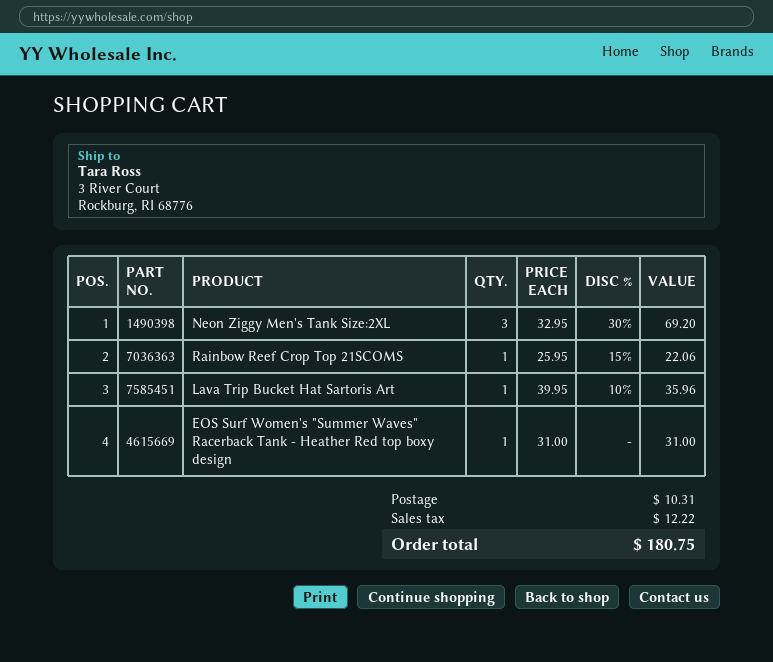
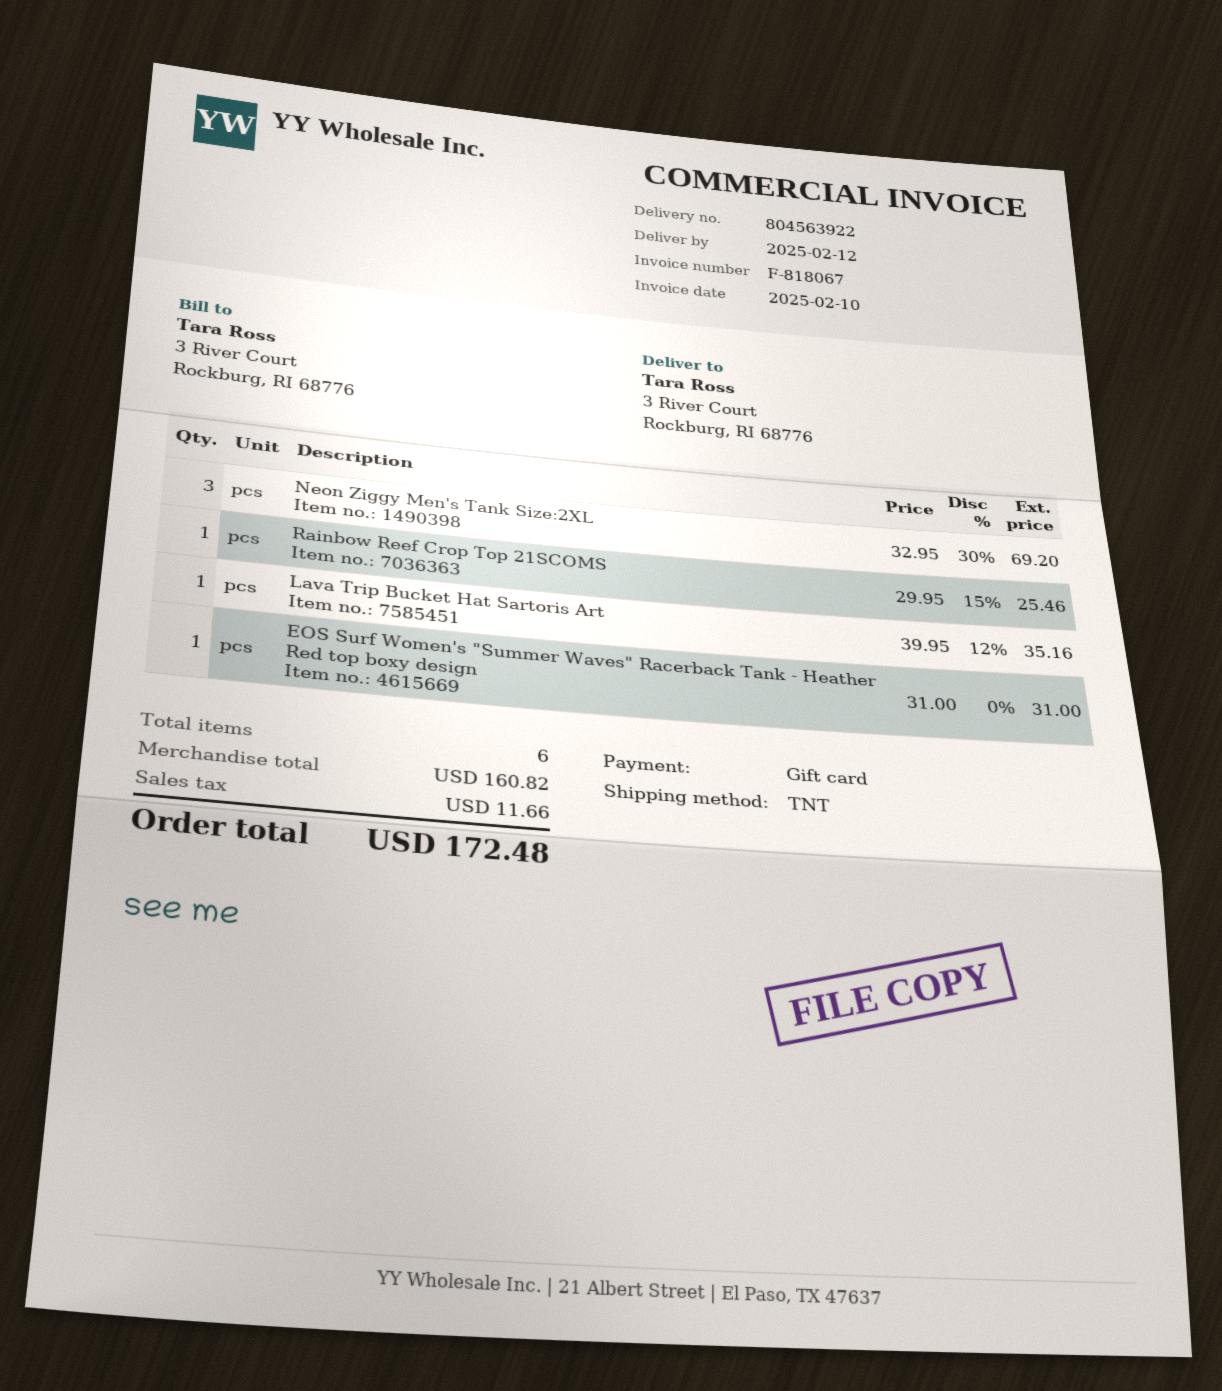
Rainbow Reef Crop Top 21SCOMS: 1 x 25.95 - 15% = 22.06 -> 1 x 29.95 - 15% = 25.46
Lava Trip Bucket Hat Sartoris Art: 1 x 39.95 - 10% = 35.96 -> 1 x 39.95 - 12% = 35.16
shipping: 10.31 -> none
tax: 12.22 -> 11.66
total: 180.75 -> 172.48

